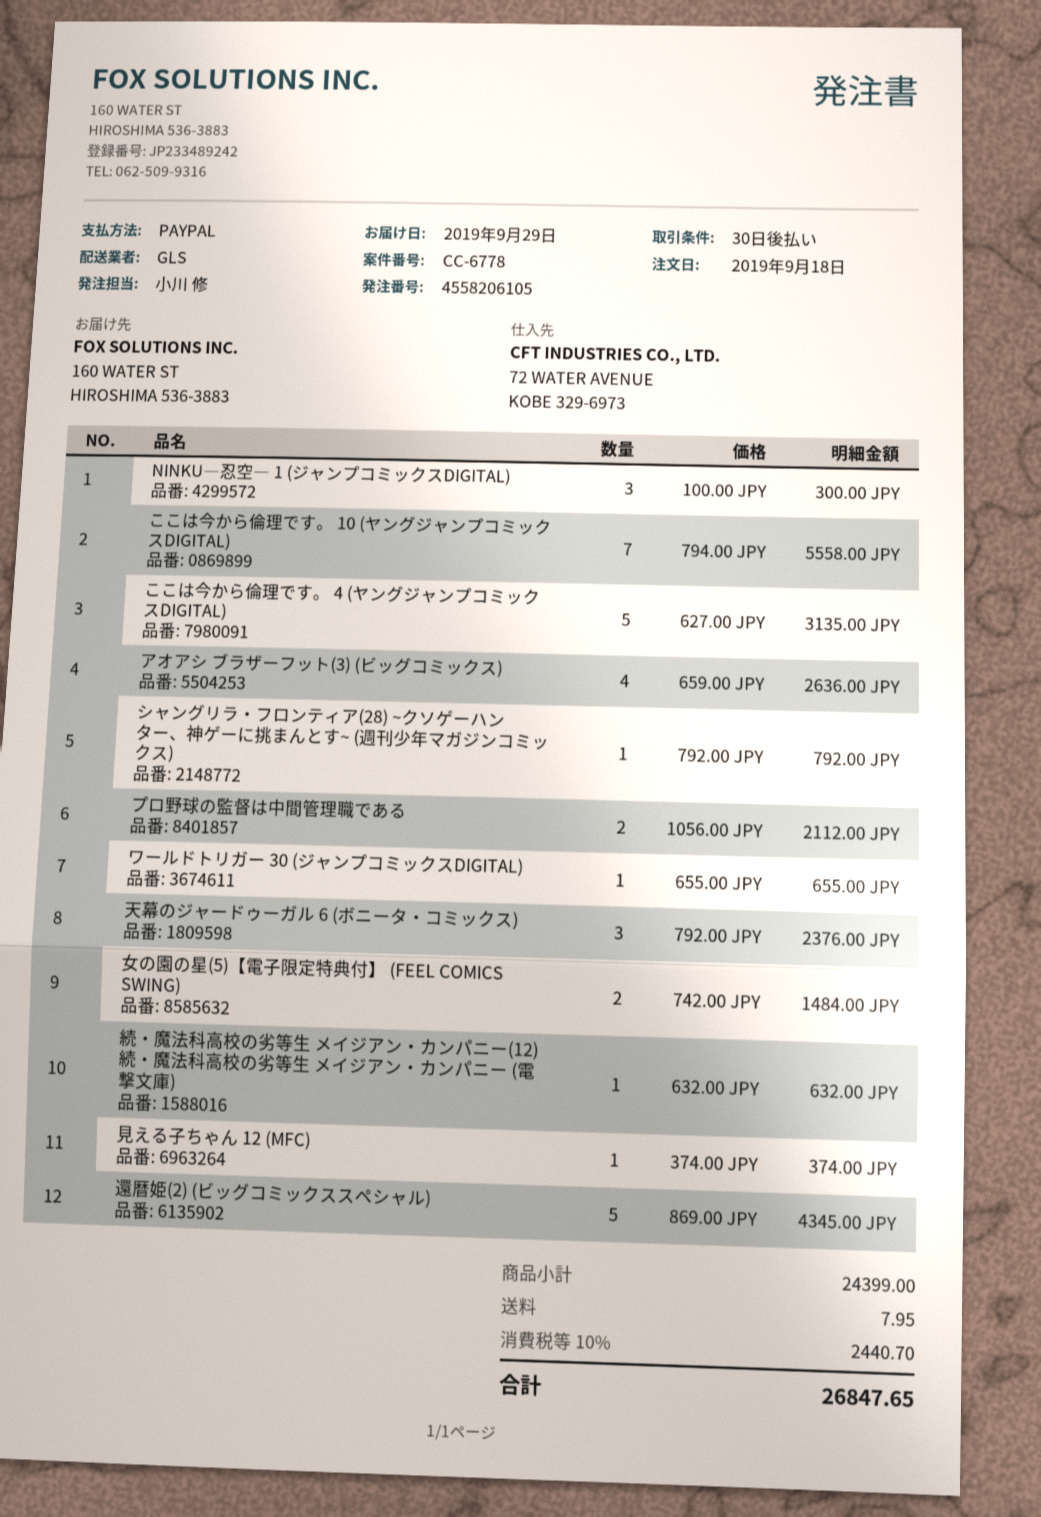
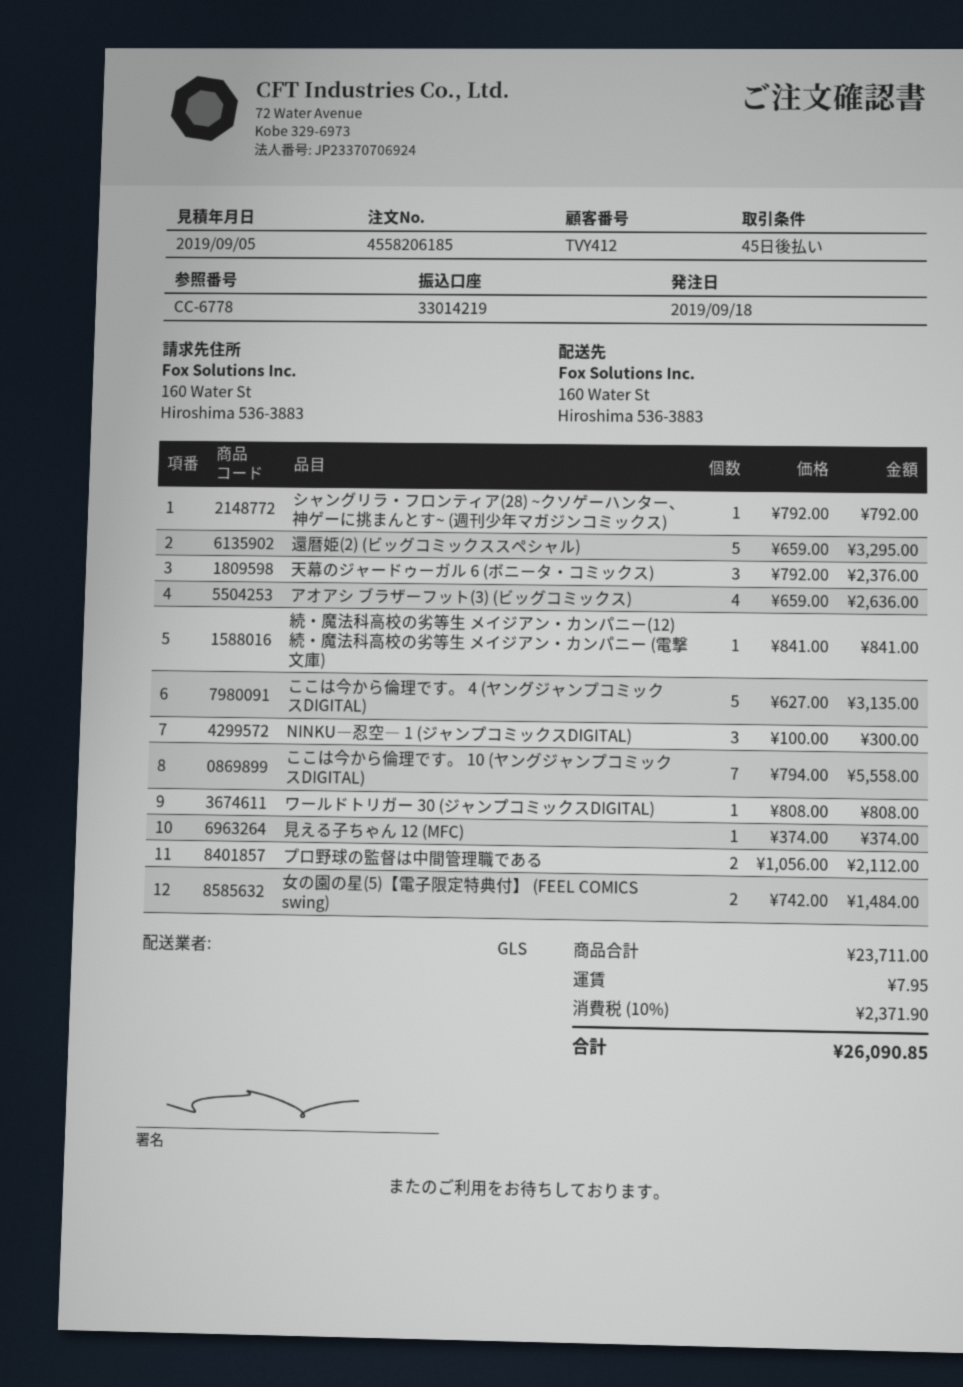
order number: 4558206105 -> 4558206185
payment terms: 30 days -> 45 days
ワールドトリガー 30 (ジャンプコミックスDIGITAL): 1 x 655.00 = 655.00 -> 1 x 808.00 = 808.00
続・魔法科高校の劣等生 メイジアン・カンパニー(12) 続・魔法科高校の劣等生 メイジアン・カンパニー (電撃文庫): 1 x 632.00 = 632.00 -> 1 x 841.00 = 841.00
還暦姫(2) (ビッグコミックススペシャル): 5 x 869.00 = 4345.00 -> 5 x 659.00 = 3295.00
subtotal: 24399.00 -> 23711.00
tax: 10% = 2440.70 -> 10% = 2371.90
total: 26847.65 -> 26090.85

